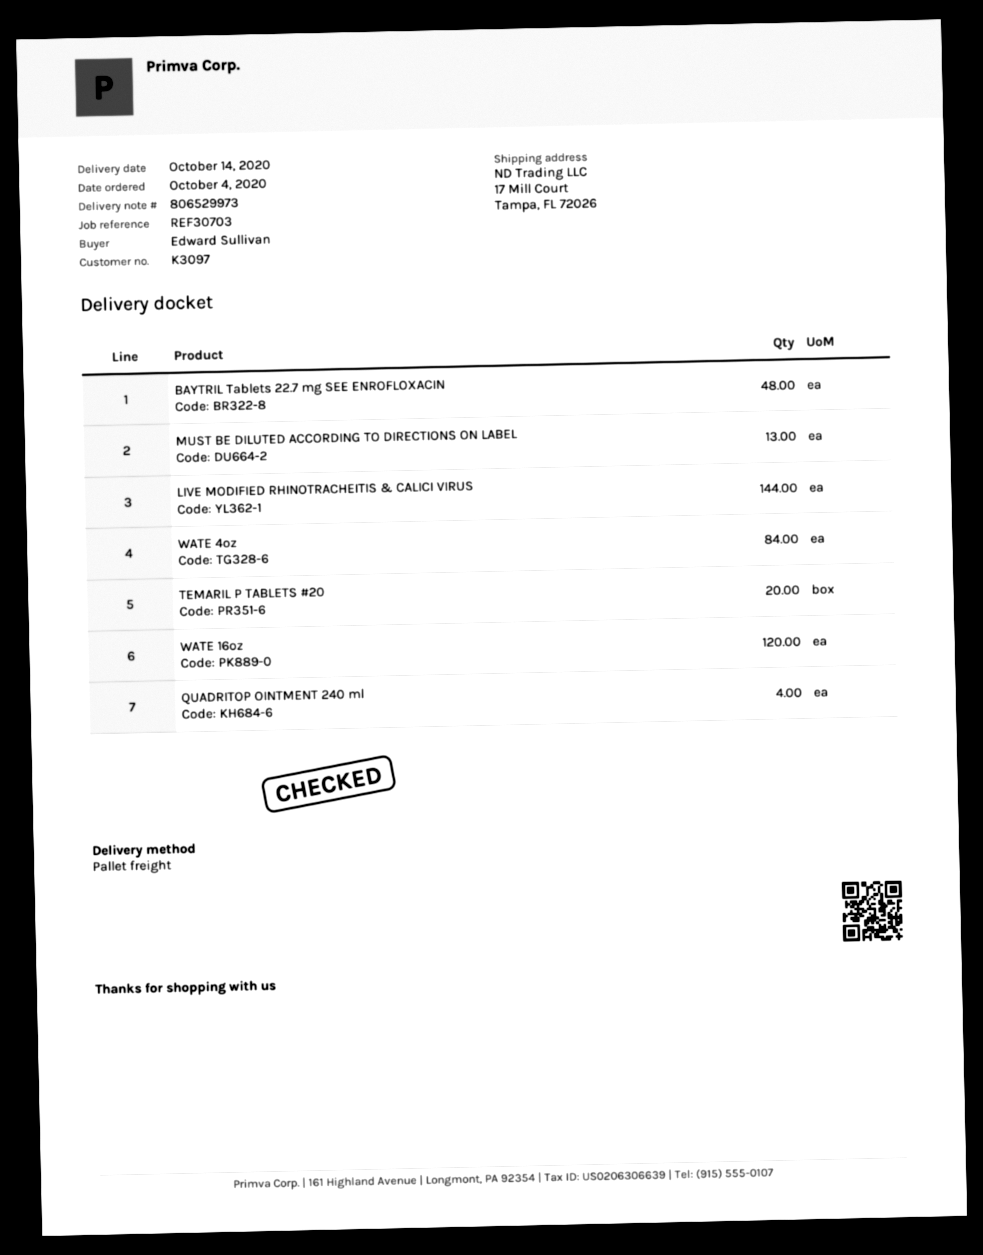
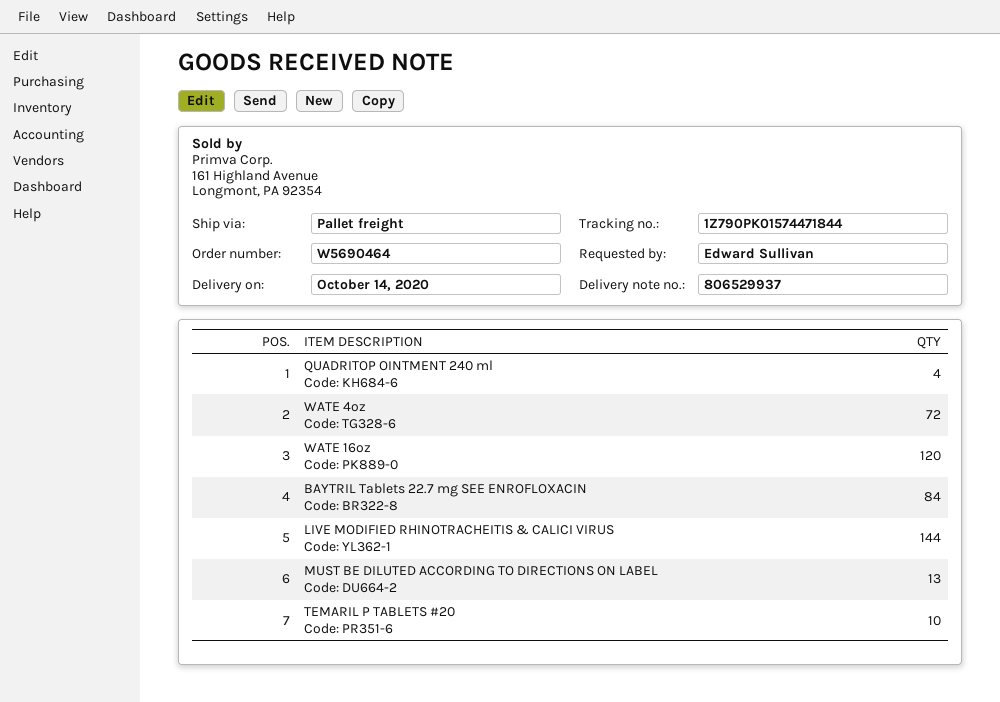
delivery note number: 806529973 -> 806529937
BAYTRIL Tablets 22.7 mg SEE ENROFLOXACIN: 48 -> 84
WATE 4oz: 84 -> 72
TEMARIL P TABLETS #20: 20 -> 10

